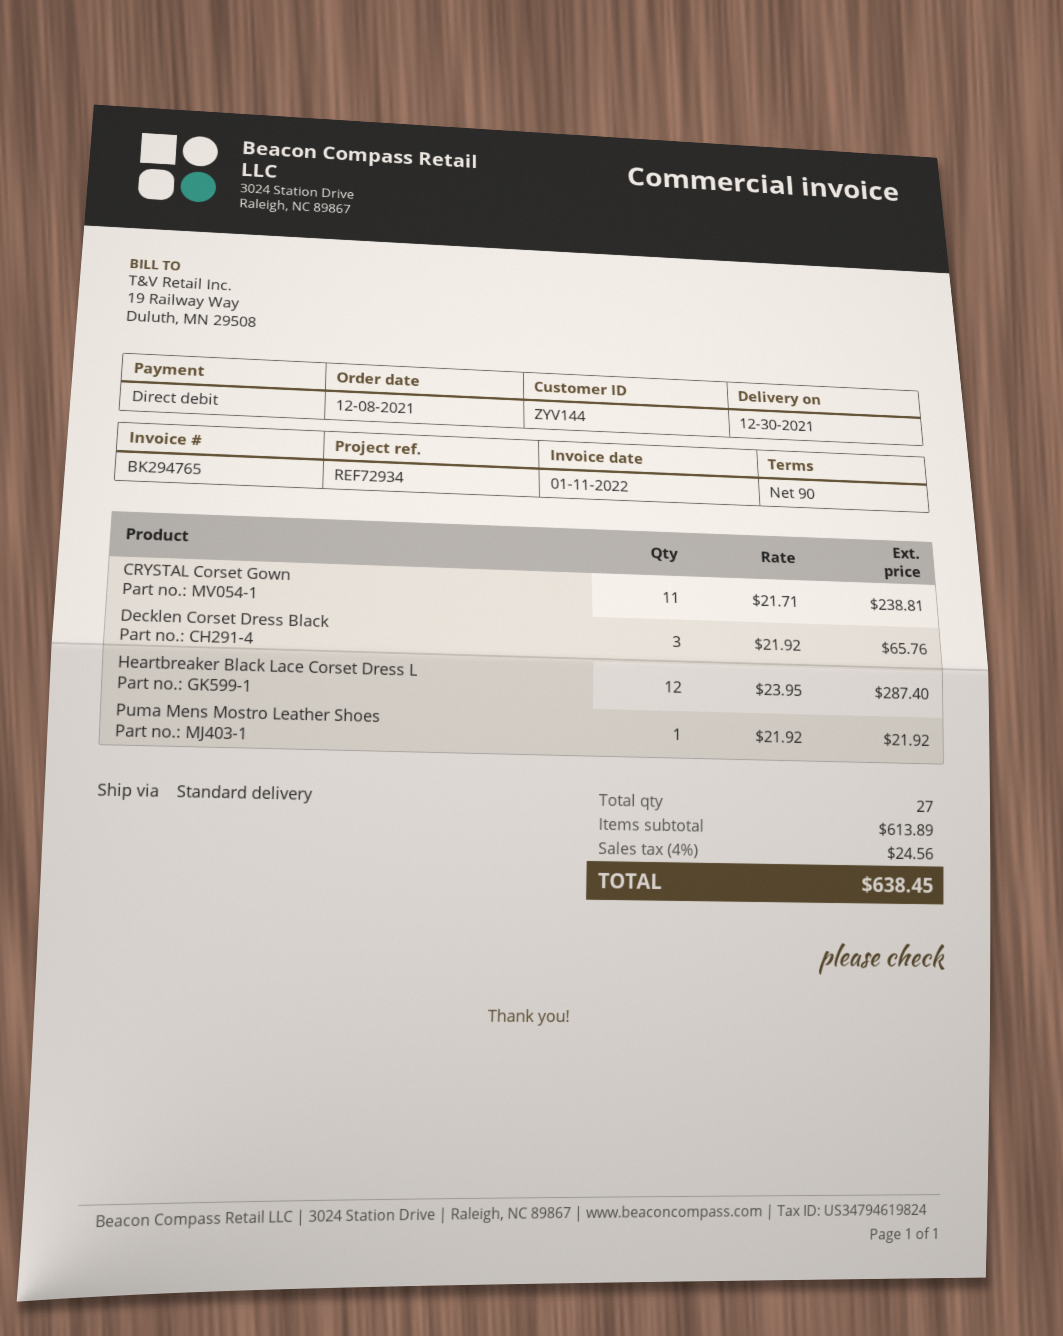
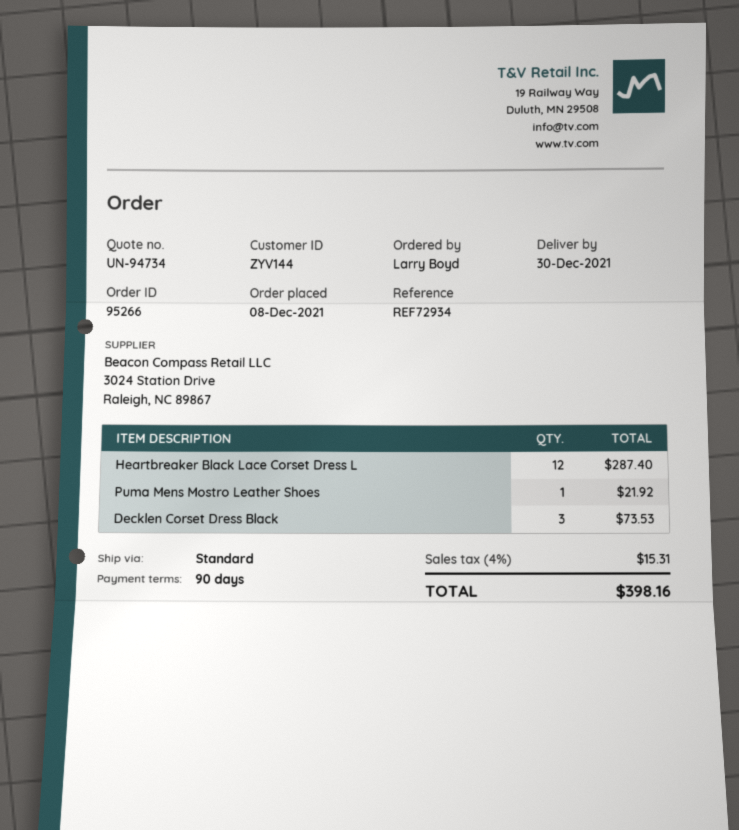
CRYSTAL Corset Gown: 11 for 238.81 -> none
Decklen Corset Dress Black: 3 for 65.76 -> 3 for 73.53
tax: 4% = 24.56 -> 4% = 15.31
total: 638.45 -> 398.16

